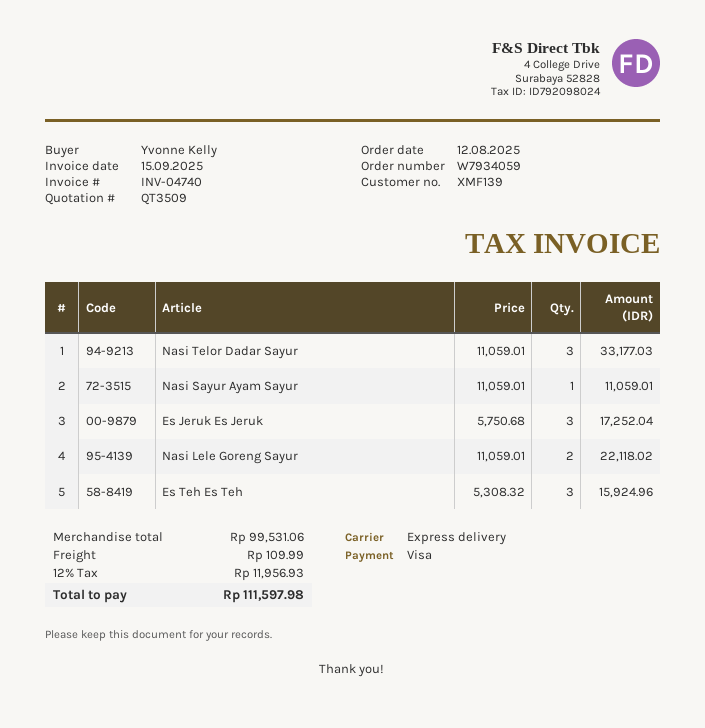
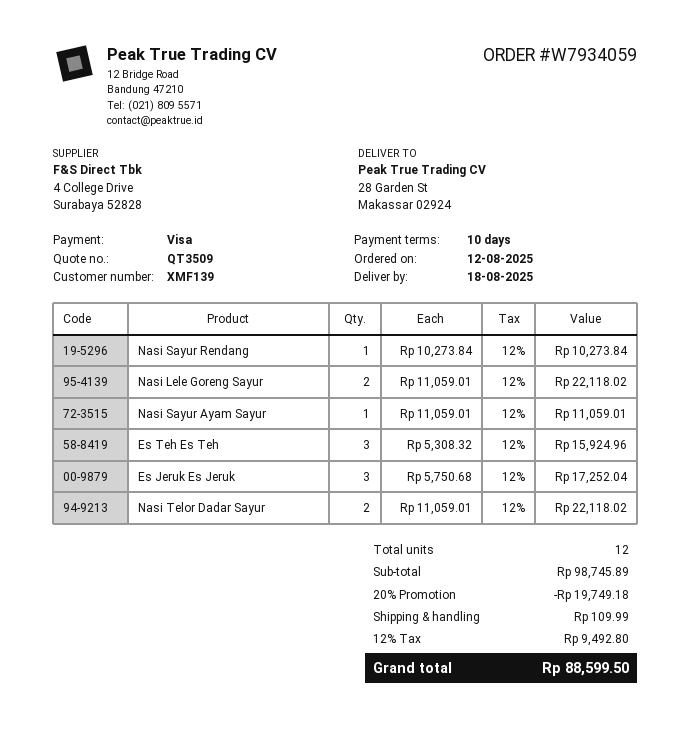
Nasi Telor Dadar Sayur: 3 x 11059.01 = 33177.03 -> 2 x 11059.01 = 22118.02
Nasi Sayur Rendang: none -> 1 x 10273.84 = 10273.84
subtotal: 99531.06 -> 98745.89
discount: none -> 20% = 19749.18
tax: 12% = 11956.93 -> 12% = 9492.80
total: 111597.98 -> 88599.50

